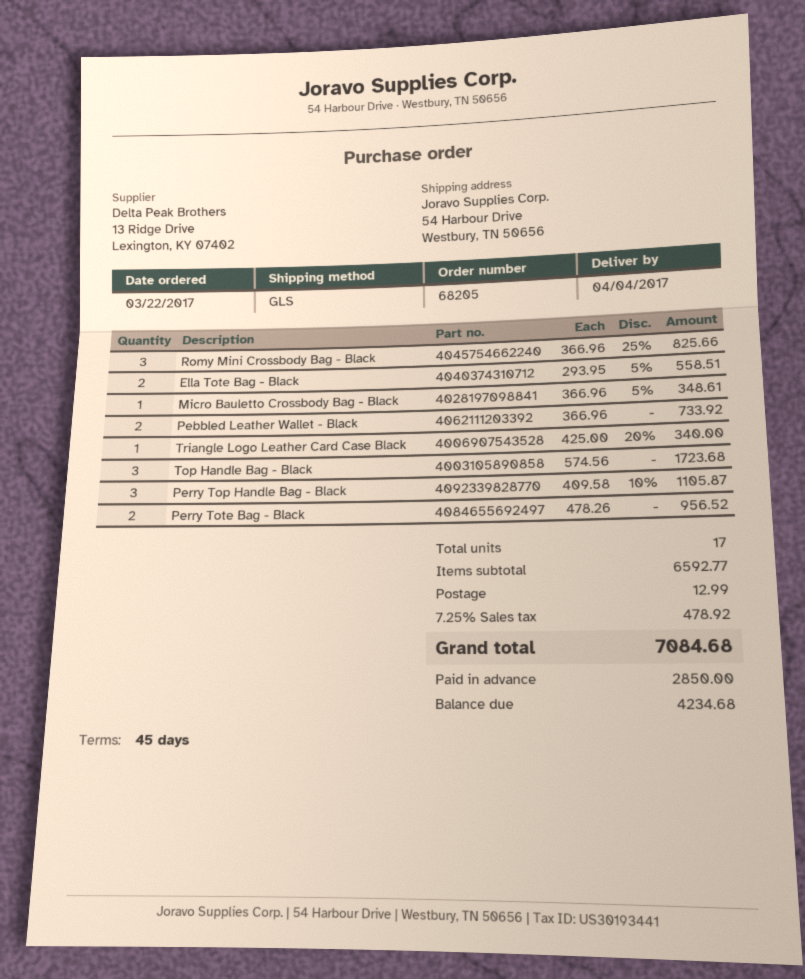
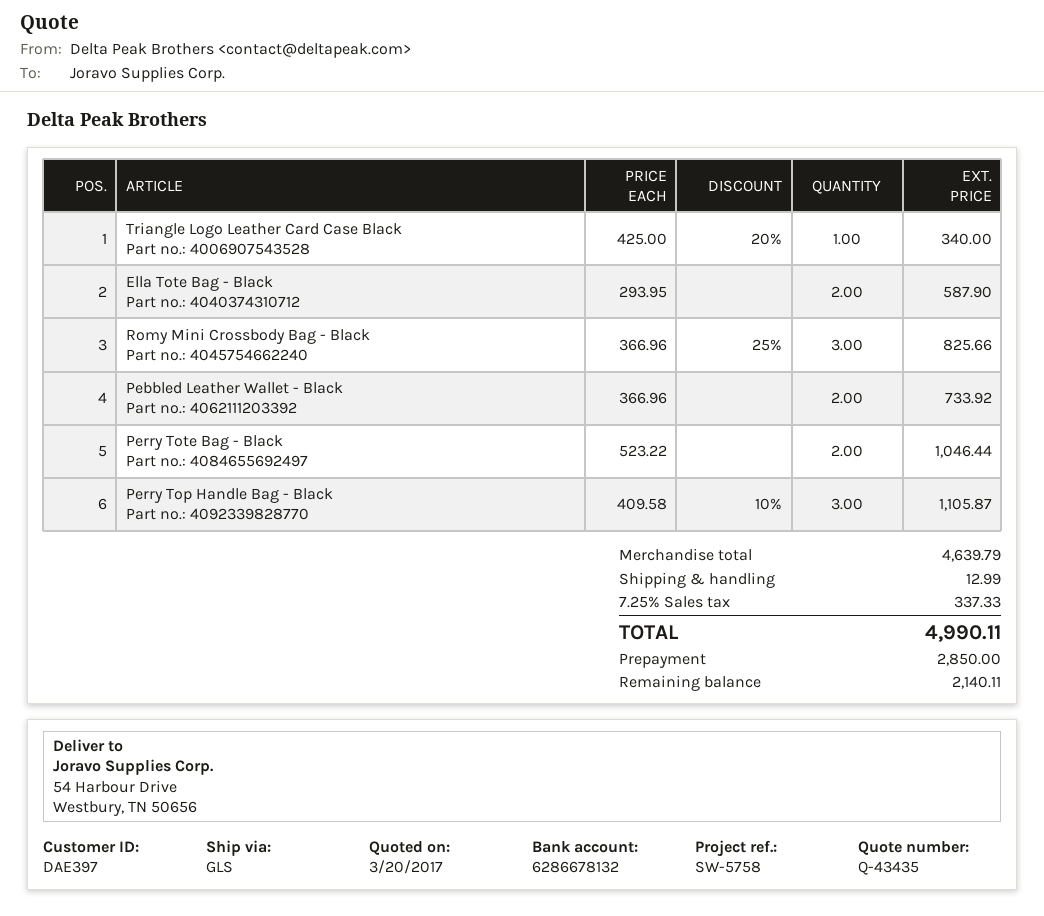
Ella Tote Bag - Black: 2 x 293.95 - 5% = 558.51 -> 2 x 293.95 = 587.90
Micro Bauletto Crossbody Bag - Black: 1 x 366.96 - 5% = 348.61 -> none
Top Handle Bag - Black: 3 x 574.56 = 1723.68 -> none
Perry Tote Bag - Black: 2 x 478.26 = 956.52 -> 2 x 523.22 = 1046.44
subtotal: 6592.77 -> 4639.79
tax: 7.25% = 478.92 -> 7.25% = 337.33
total: 7084.68 -> 4990.11
balance: 4234.68 -> 2140.11

